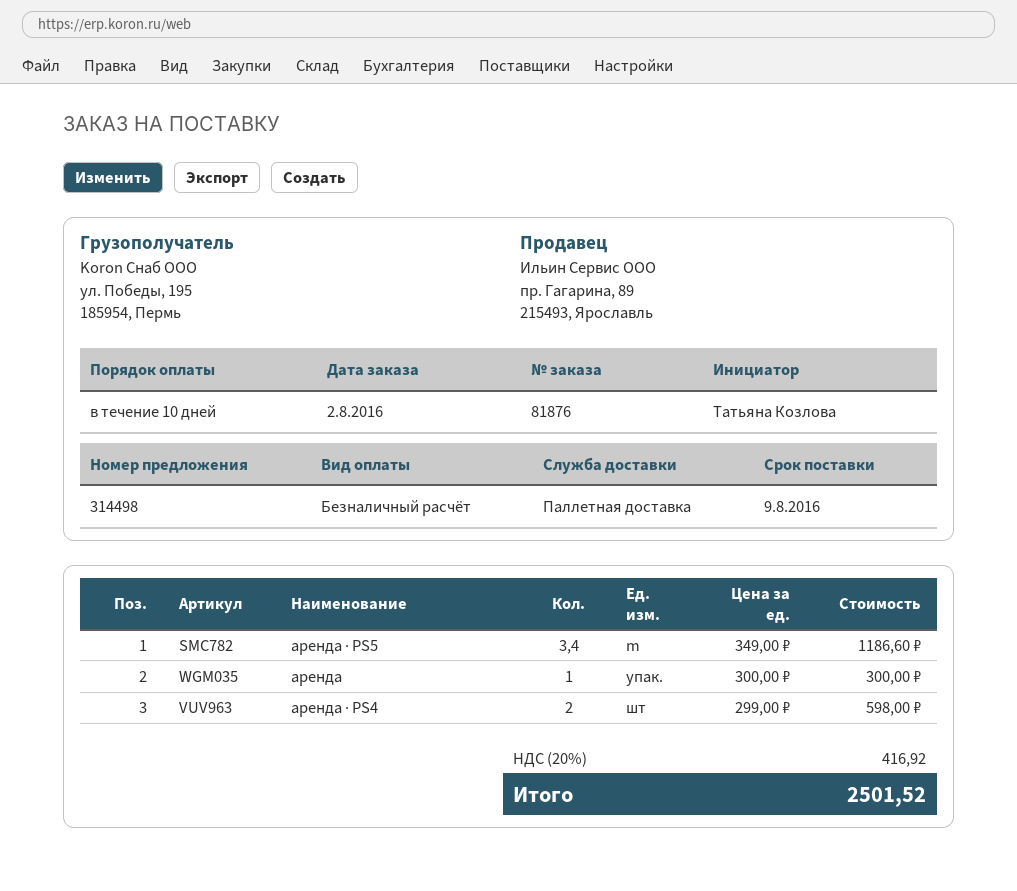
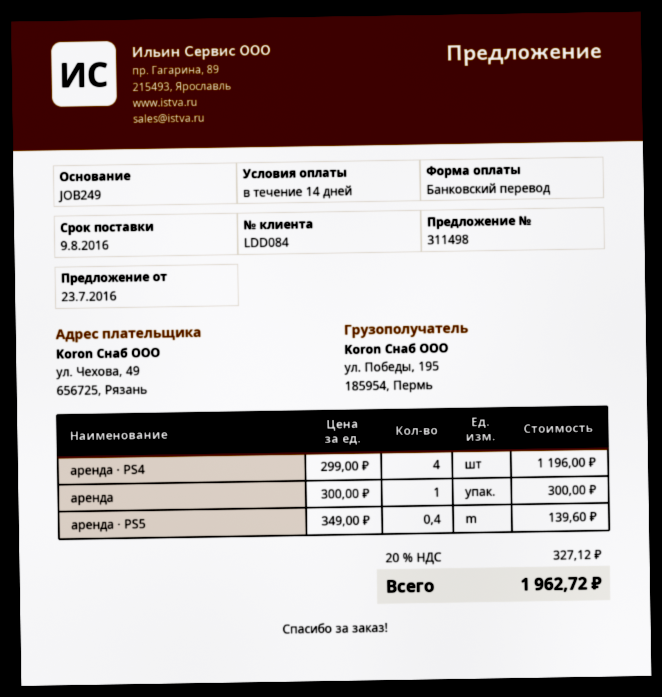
quote number: 314498 -> 311498
payment terms: 10 days -> 14 days
аренда · PS5: 3.4 x 349.00 = 1186.60 -> 0.4 x 349.00 = 139.60
аренда · PS4: 2 x 299.00 = 598.00 -> 4 x 299.00 = 1196.00
tax: 20% = 416.92 -> 20% = 327.12
total: 2501.52 -> 1962.72

